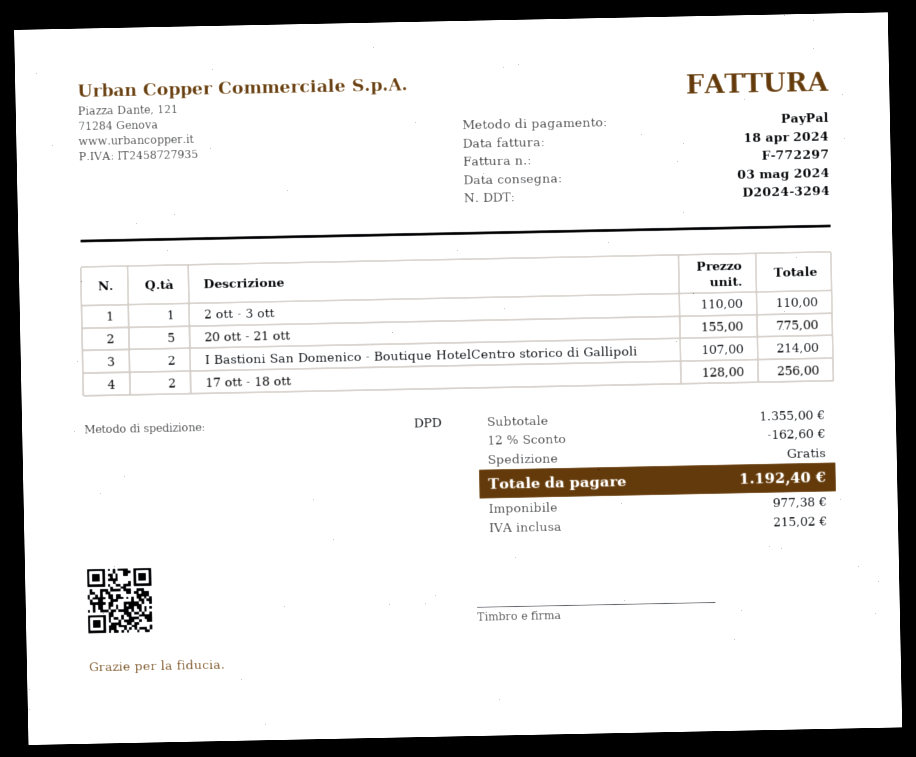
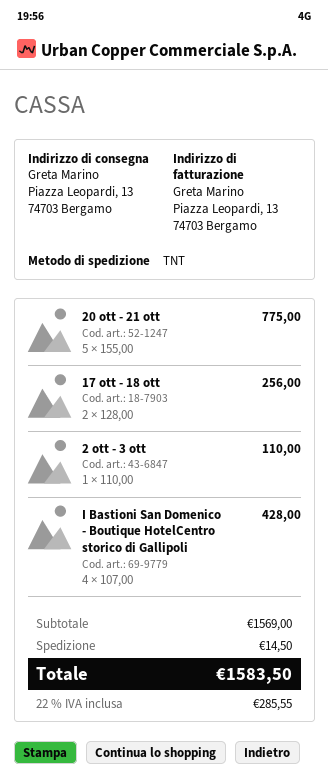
shipping method: DPD -> TNT
I Bastioni San Domenico - Boutique HotelCentro storico di Gallipoli: 2 x 107.00 = 214.00 -> 4 x 107.00 = 428.00
subtotal: 1355.00 -> 1569.00
discount: 12% = 162.60 -> none
shipping: 0.00 -> 14.50
tax: 215.02 -> 285.55
total: 1192.40 -> 1583.50

